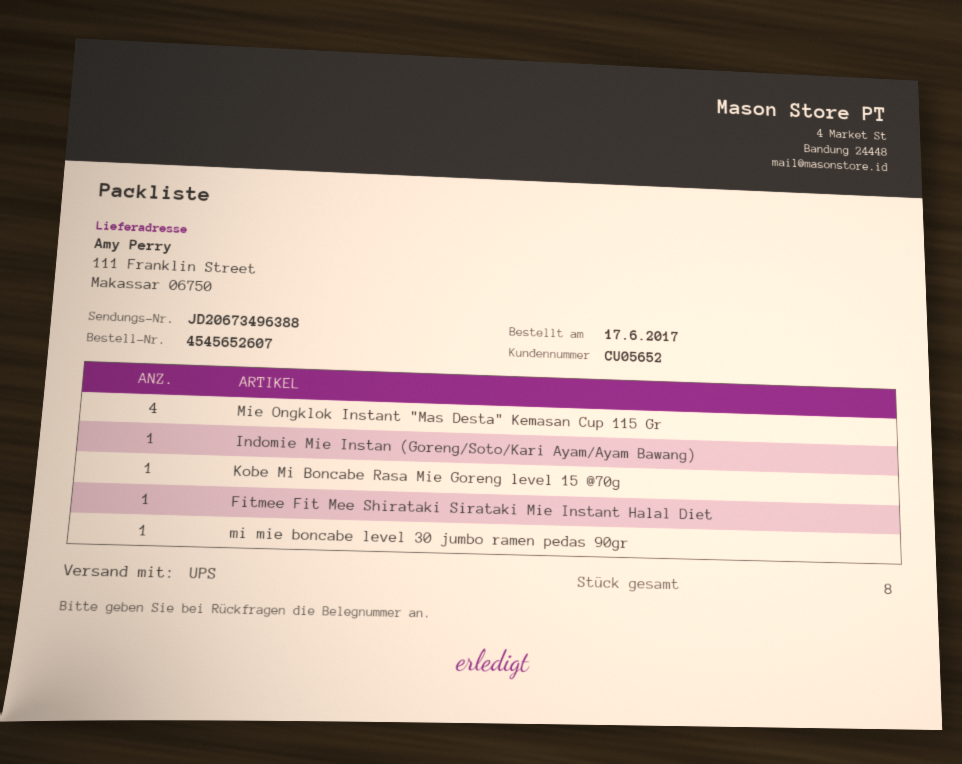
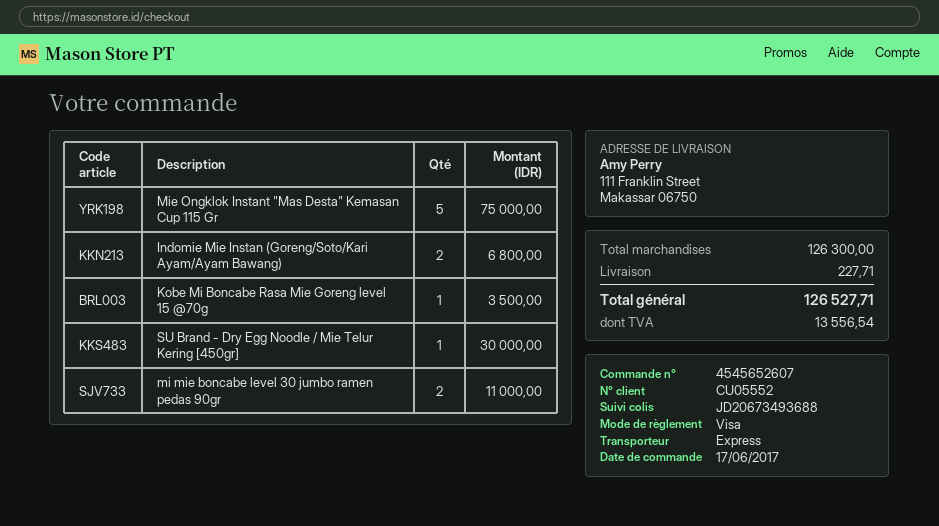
customer number: CU05652 -> CU05552
shipping method: UPS -> express
tracking number: JD20673496388 -> JD20673493688
Mie Ongklok Instant "Mas Desta" Kemasan Cup 115 Gr: 4 -> 5
Indomie Mie Instan (Goreng/Soto/Kari Ayam/Ayam Bawang): 1 -> 2
Fitmee Fit Mee Shirataki Sirataki Mie Instant Halal Diet: 1 -> none
mi mie boncabe level 30 jumbo ramen pedas 90gr: 1 -> 2
SU Brand - Dry Egg Noodle / Mie Telur Kering [450gr]: none -> 1

